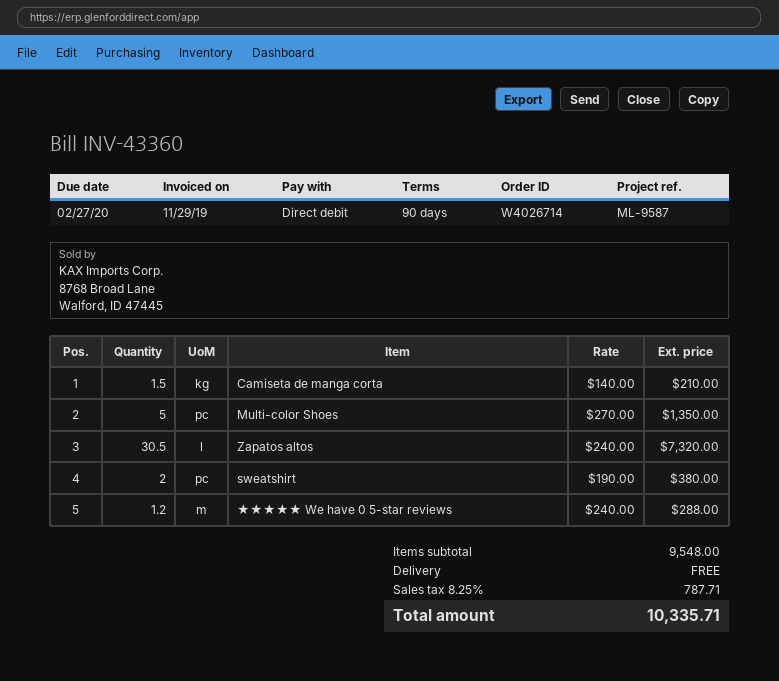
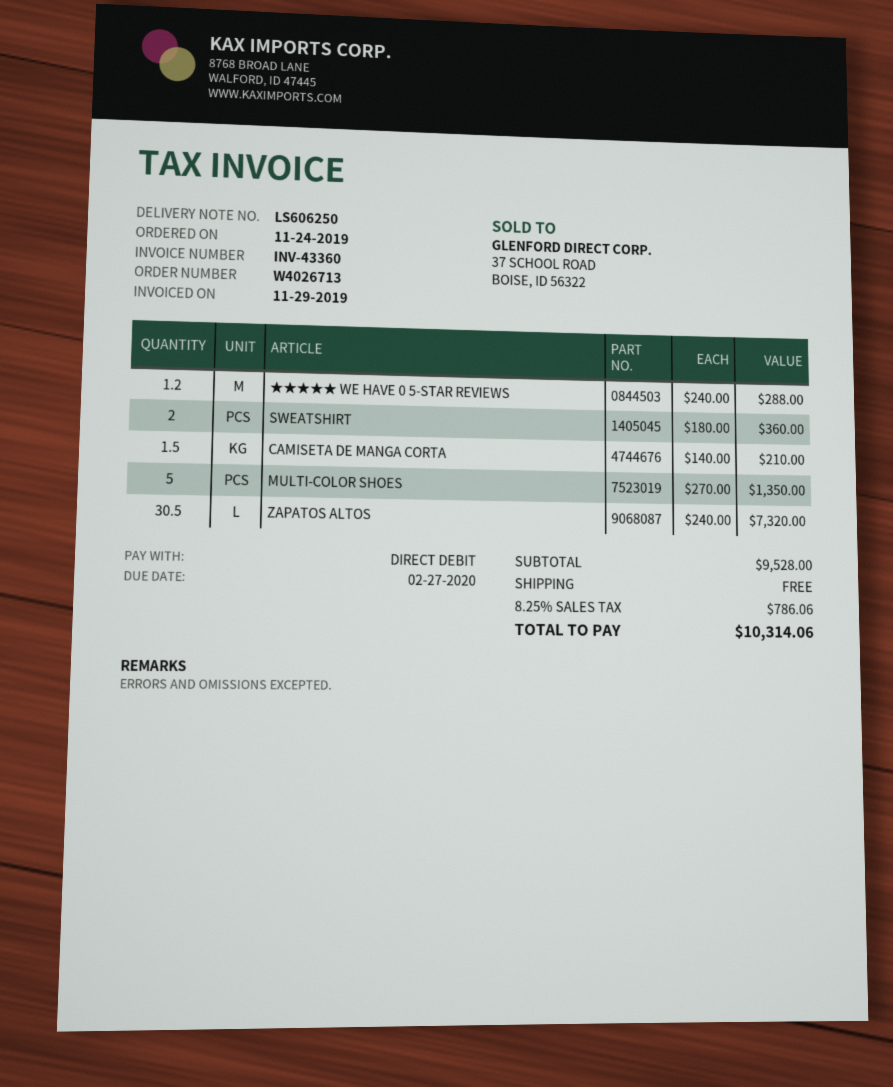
order number: W4026714 -> W4026713
sweatshirt: 2 x 190.00 = 380.00 -> 2 x 180.00 = 360.00
subtotal: 9548.00 -> 9528.00
tax: 8.25% = 787.71 -> 8.25% = 786.06
total: 10335.71 -> 10314.06

